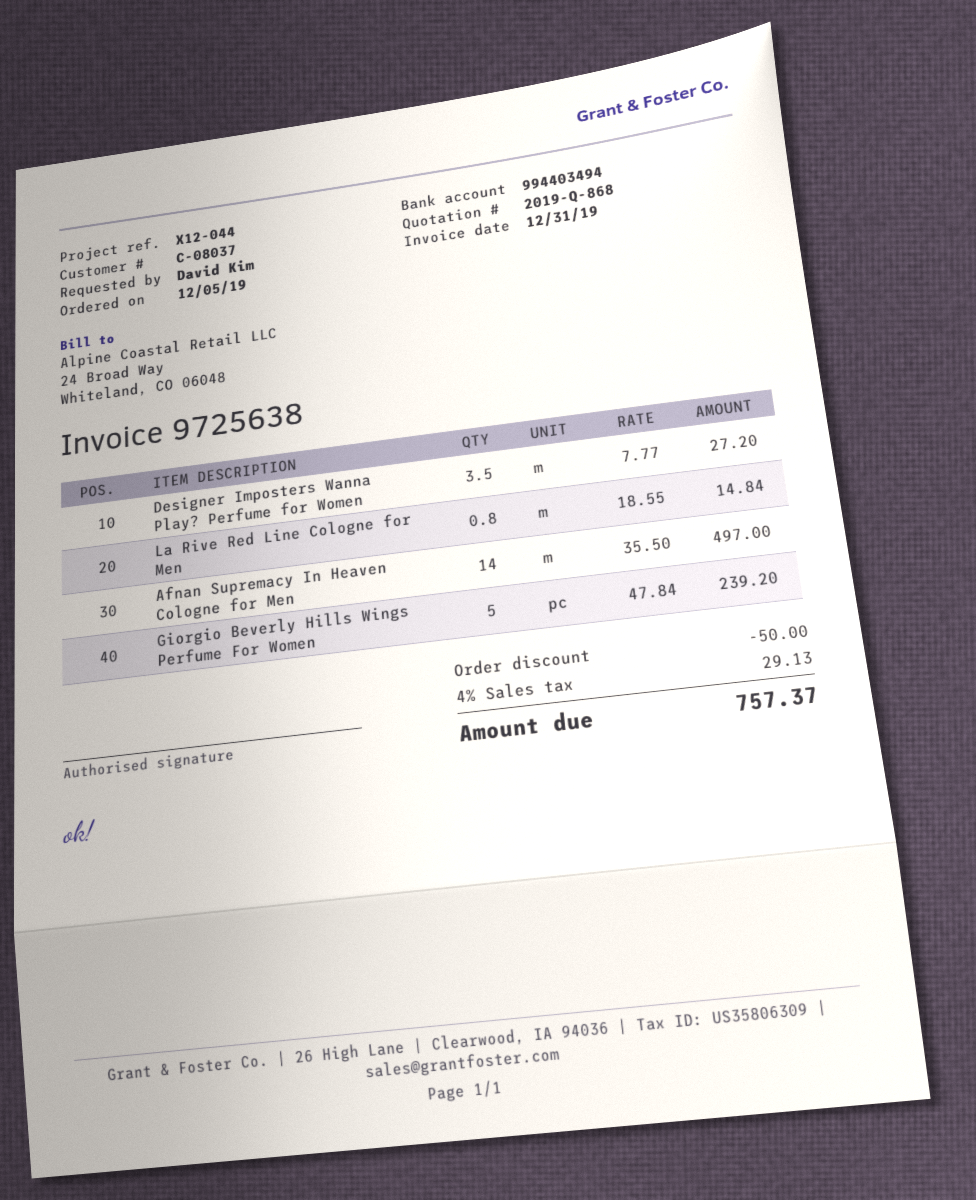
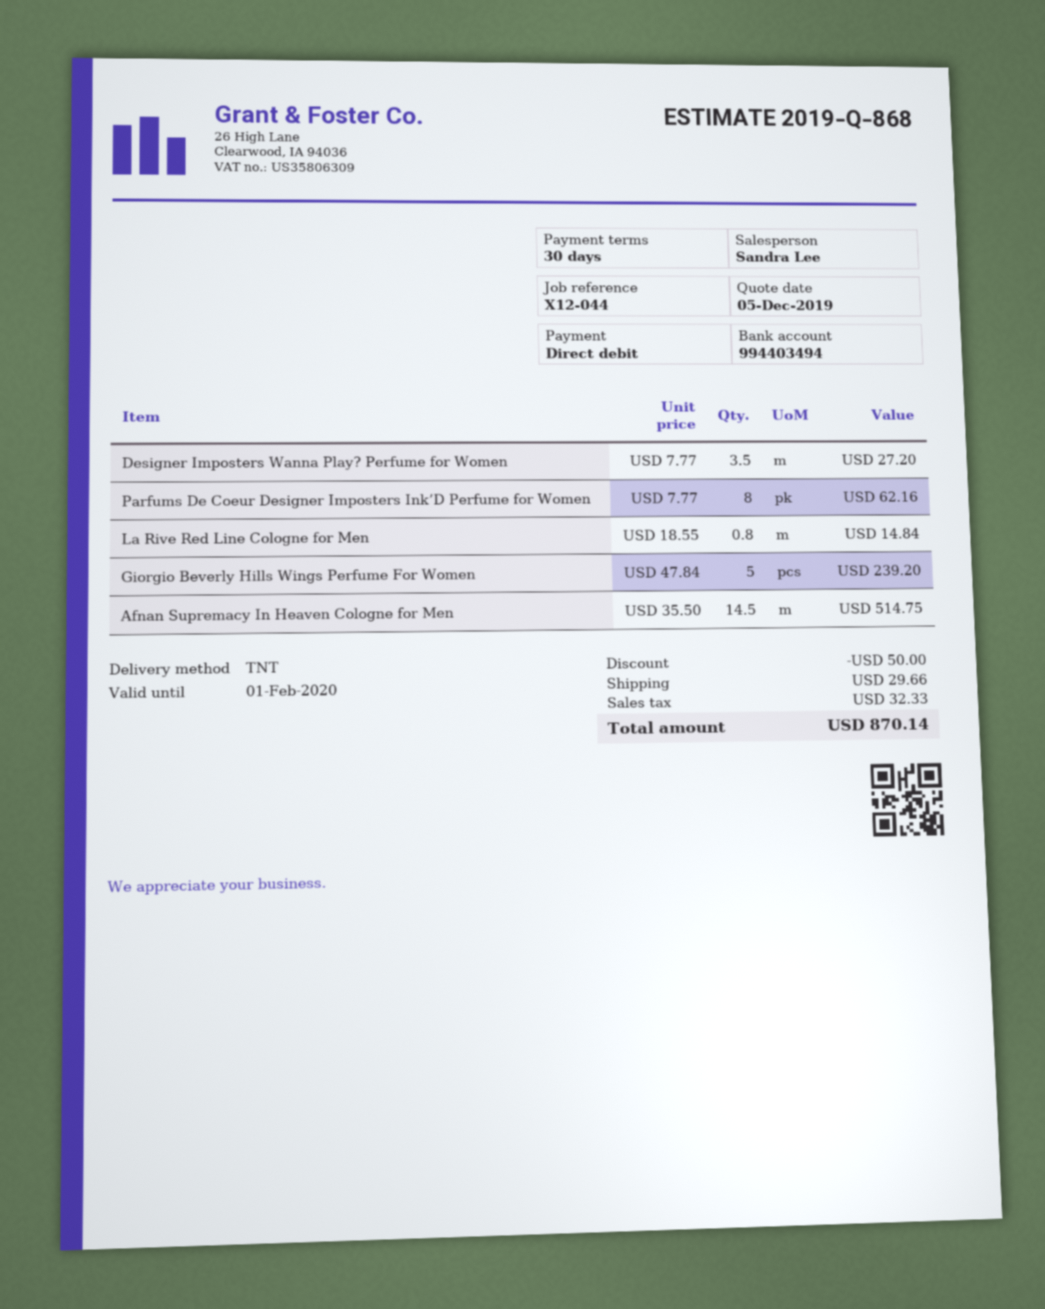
Afnan Supremacy In Heaven Cologne for Men: 14 x 35.50 = 497.00 -> 14.5 x 35.50 = 514.75
Parfums De Coeur Designer Imposters Ink’D Perfume for Women: none -> 8 x 7.77 = 62.16
shipping: none -> 29.66
tax: 29.13 -> 32.33
total: 757.37 -> 870.14

